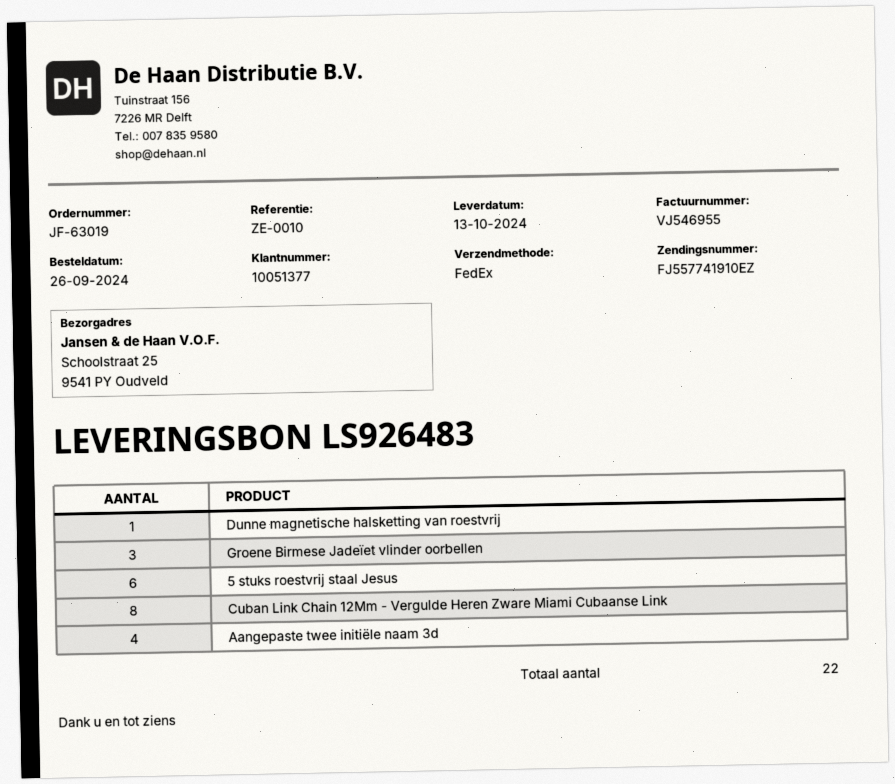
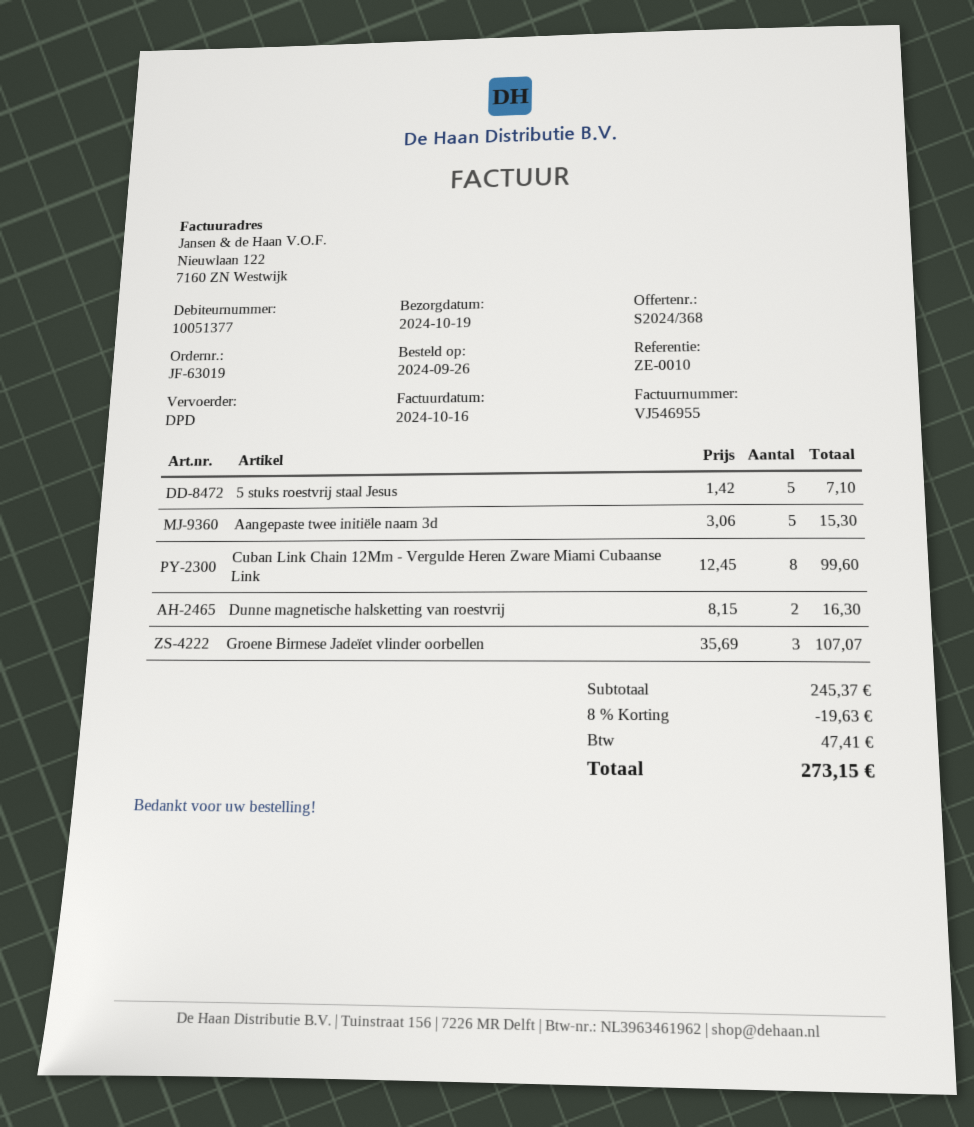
delivery date: 2024-10-13 -> 2024-10-19
shipping method: FedEx -> DPD
Dunne magnetische halsketting van roestvrij: 1 -> 2
5 stuks roestvrij staal Jesus: 6 -> 5
Aangepaste twee initiële naam 3d: 4 -> 5

